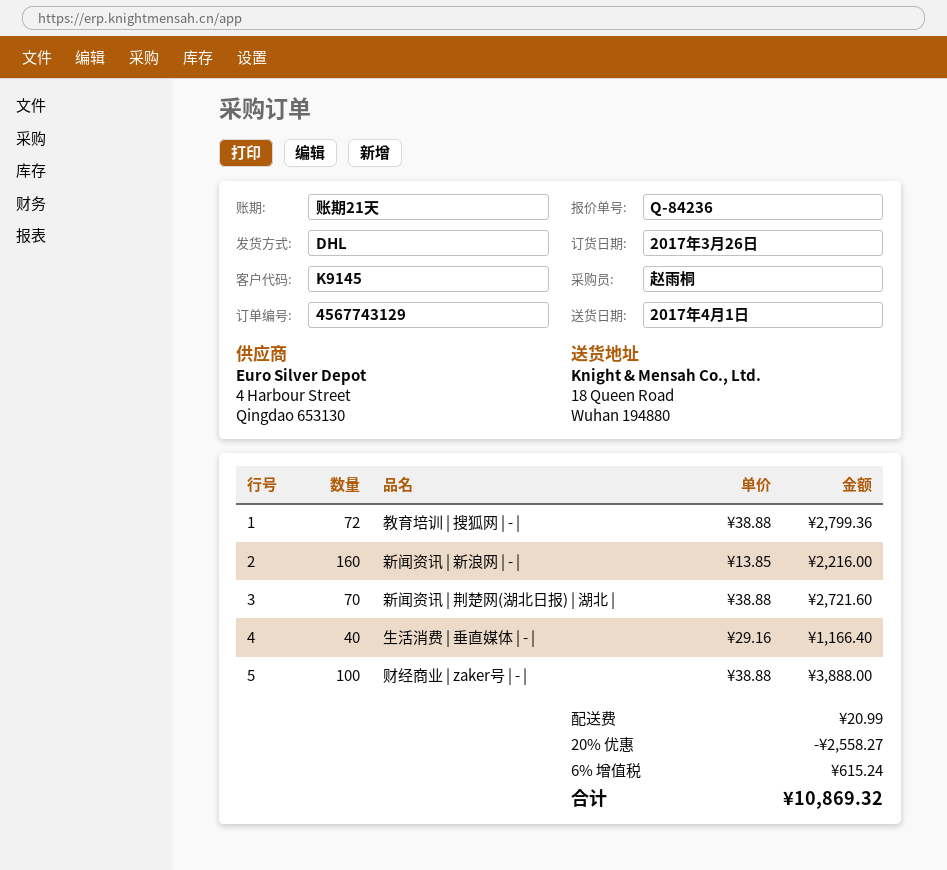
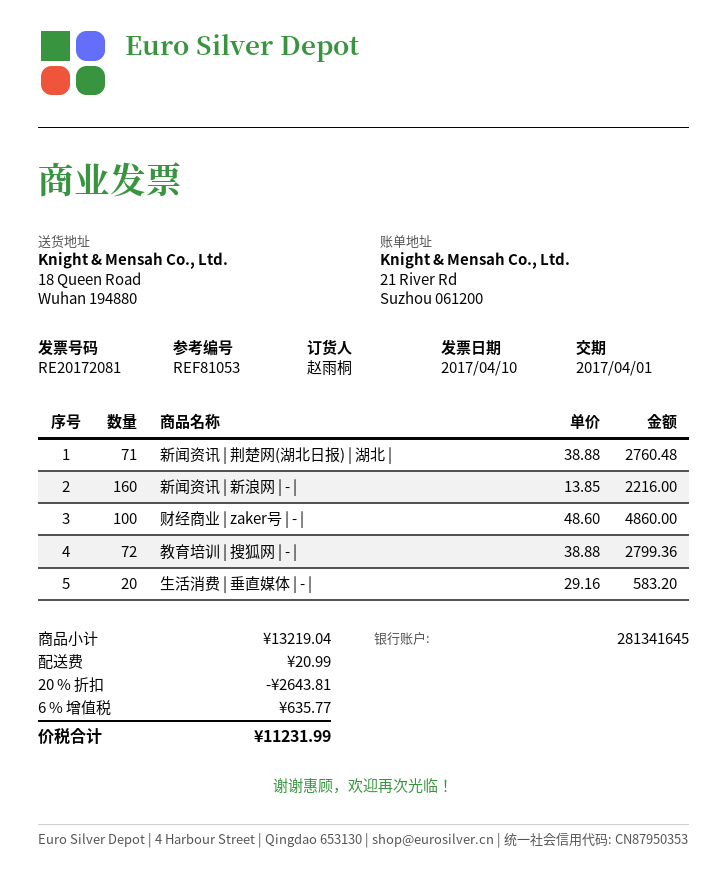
新闻资讯 | 荆楚网(湖北日报) | 湖北 |: 70 x 38.88 = 2721.60 -> 71 x 38.88 = 2760.48
生活消费 | 垂直媒体 | - |: 40 x 29.16 = 1166.40 -> 20 x 29.16 = 583.20
财经商业 | zaker号 | - |: 100 x 38.88 = 3888.00 -> 100 x 48.60 = 4860.00
discount: 20% = 2558.27 -> 20% = 2643.81
tax: 6% = 615.24 -> 6% = 635.77
total: 10869.32 -> 11231.99

